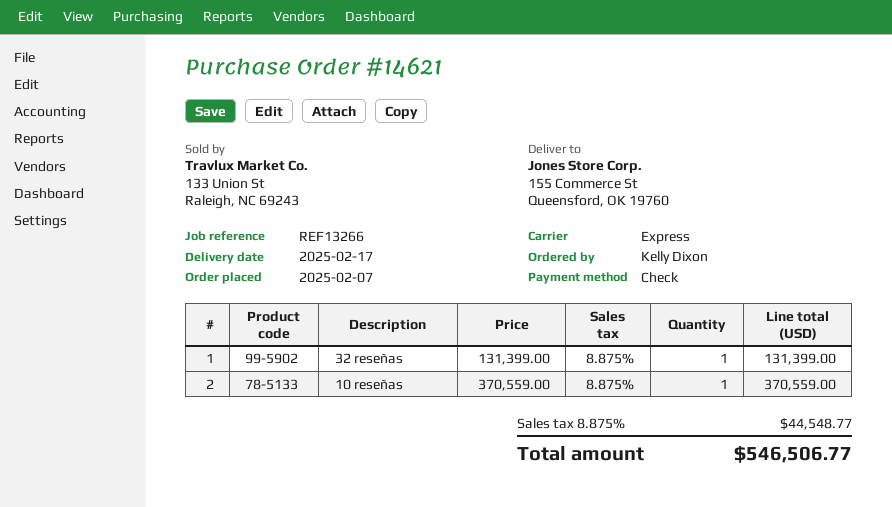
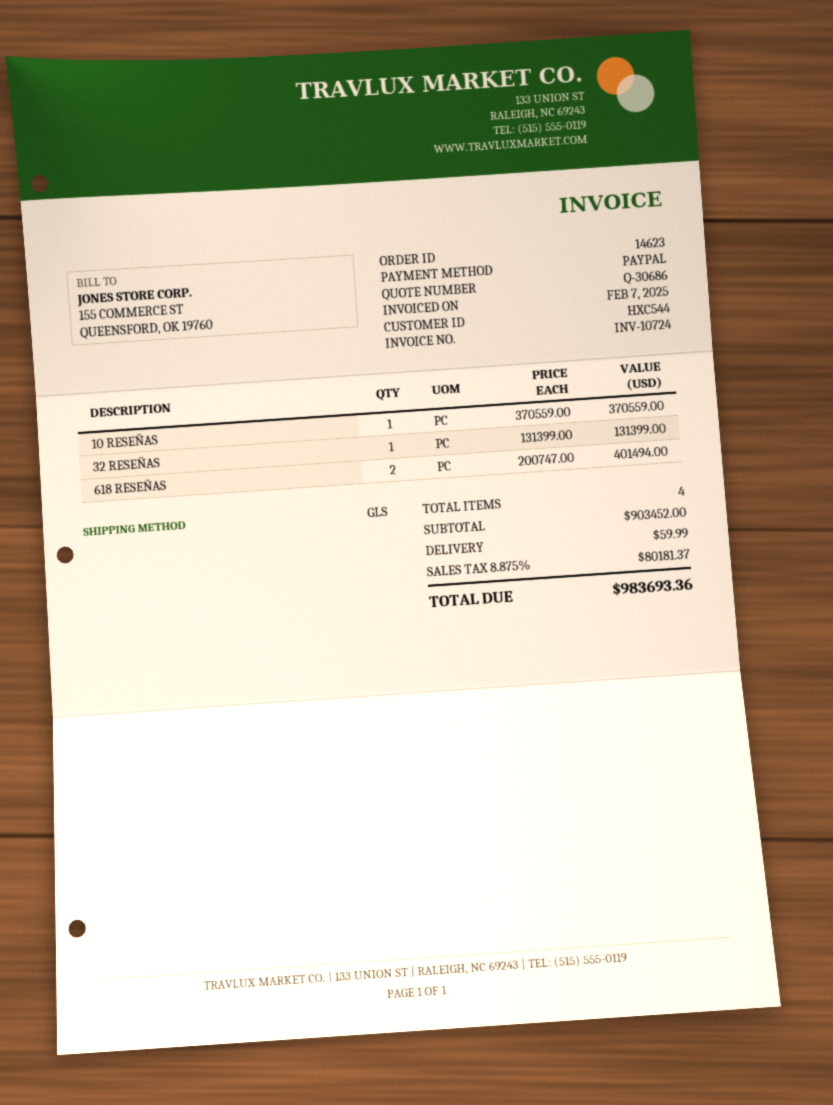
order number: 14621 -> 14623
payment method: cheque -> PayPal
shipping method: express -> GLS
618 RESEÑAS: none -> 2 x 200747.00 = 401494.00
shipping: none -> 59.99
tax: 8.875% = 44548.77 -> 8.875% = 80181.37
total: 546506.77 -> 983693.36

